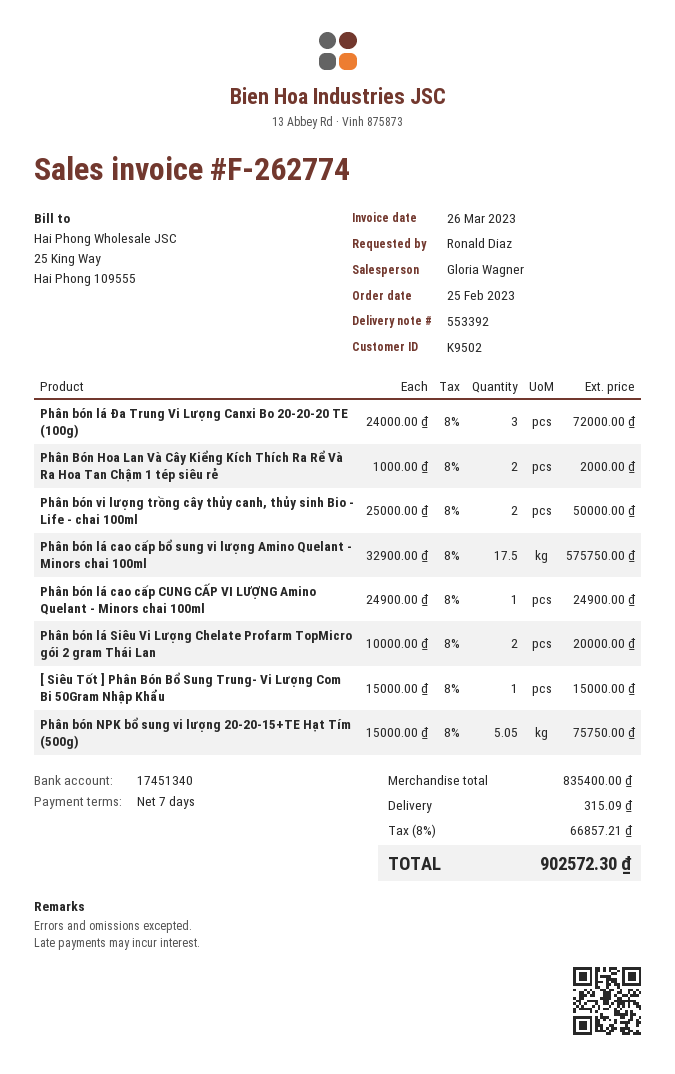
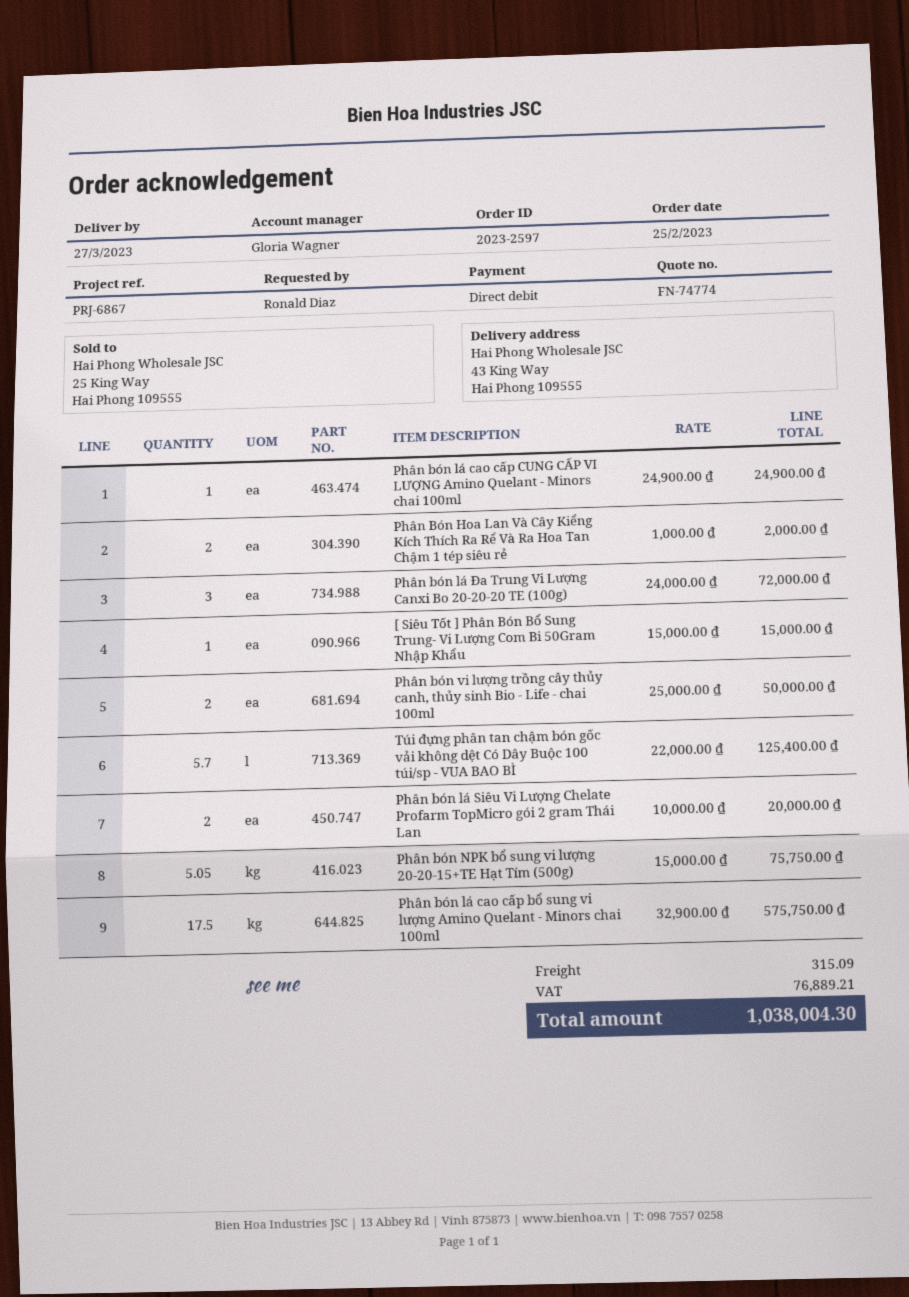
Túi đựng phân tan chậm bón gốc vải không dệt Có Dây Buộc 100 túi/sp - VUA BAO BÌ: none -> 5.7 x 22000.00 = 125400.00
tax: 66857.21 -> 76889.21
total: 902572.30 -> 1038004.30

